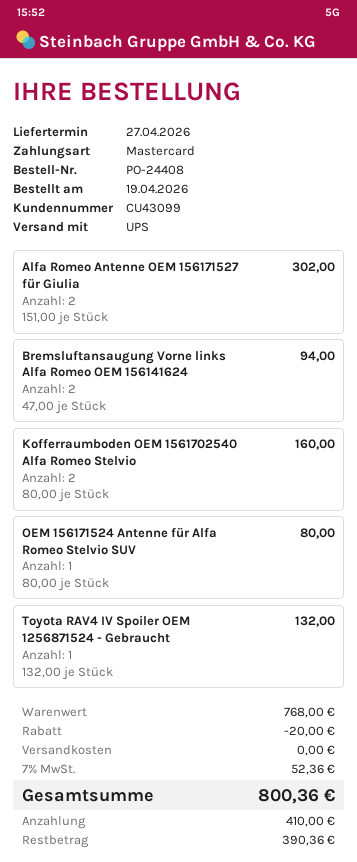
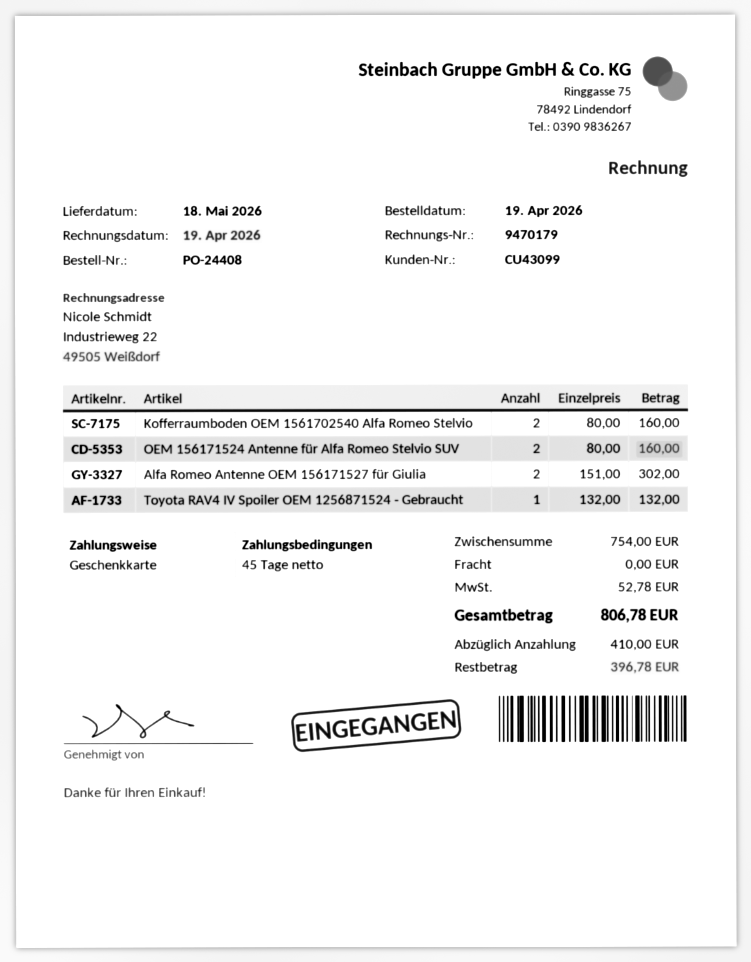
delivery date: 2026-04-27 -> 2026-05-18
payment method: Mastercard -> gift card
Bremsluftansaugung Vorne links Alfa Romeo OEM 156141624: 2 x 47.00 = 94.00 -> none
OEM 156171524 Antenne für Alfa Romeo Stelvio SUV: 1 x 80.00 = 80.00 -> 2 x 80.00 = 160.00
subtotal: 768.00 -> 754.00
discount: 20.00 -> none
tax: 52.36 -> 52.78
total: 800.36 -> 806.78
balance: 390.36 -> 396.78

